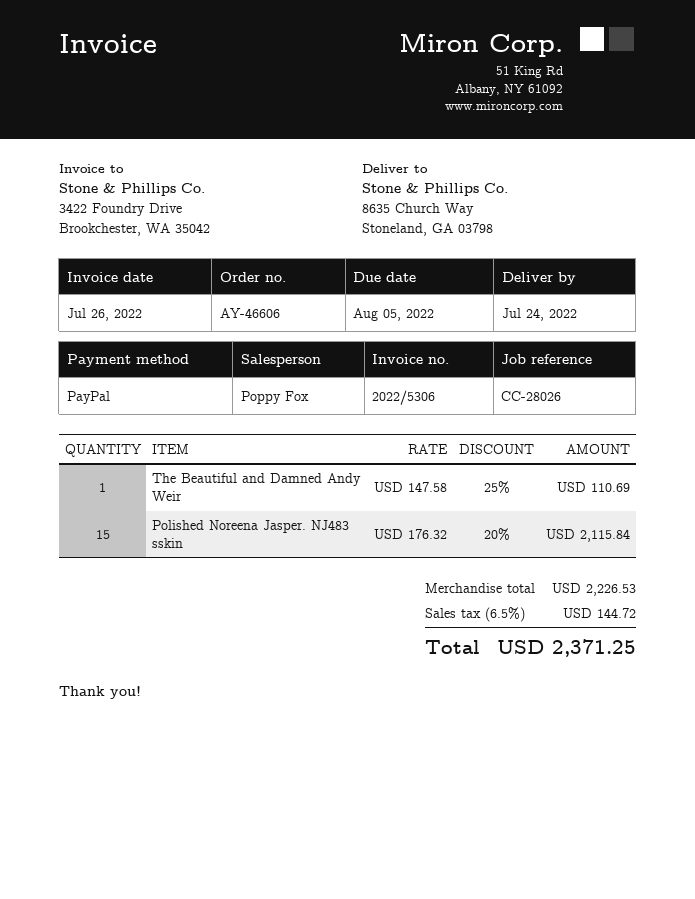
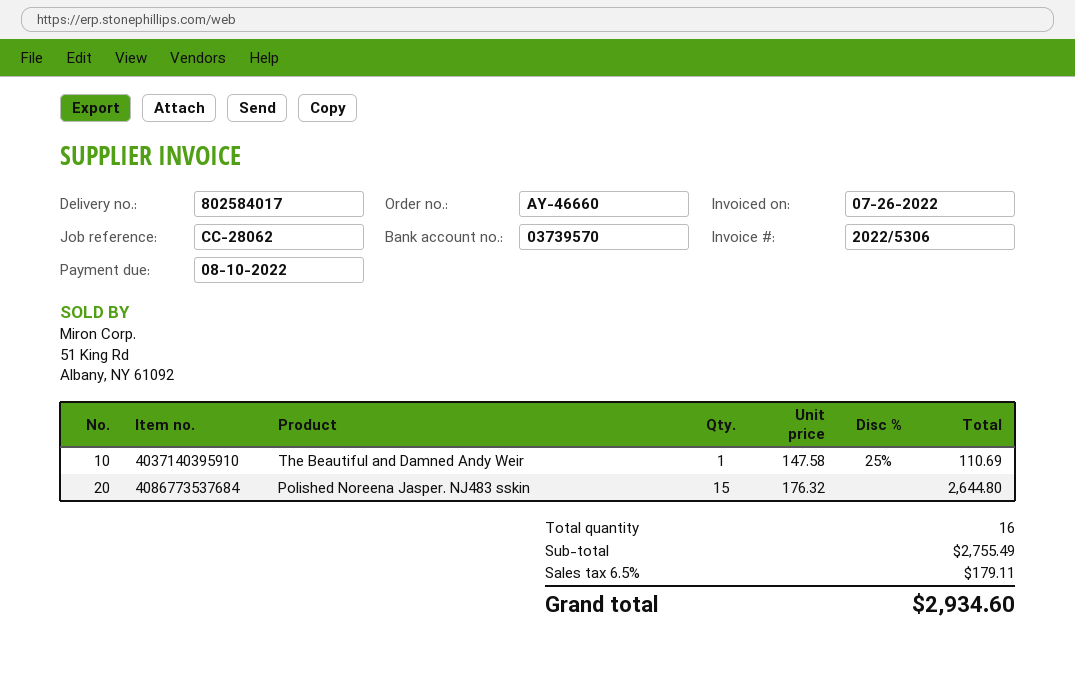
order number: AY-46606 -> AY-46660
due date: 2022-08-05 -> 2022-08-10
reference: CC-28026 -> CC-28062
Polished Noreena Jasper. NJ483 sskin: 15 x 176.32 - 20% = 2115.84 -> 15 x 176.32 = 2644.80
subtotal: 2226.53 -> 2755.49
tax: 6.5% = 144.72 -> 6.5% = 179.11
total: 2371.25 -> 2934.60

